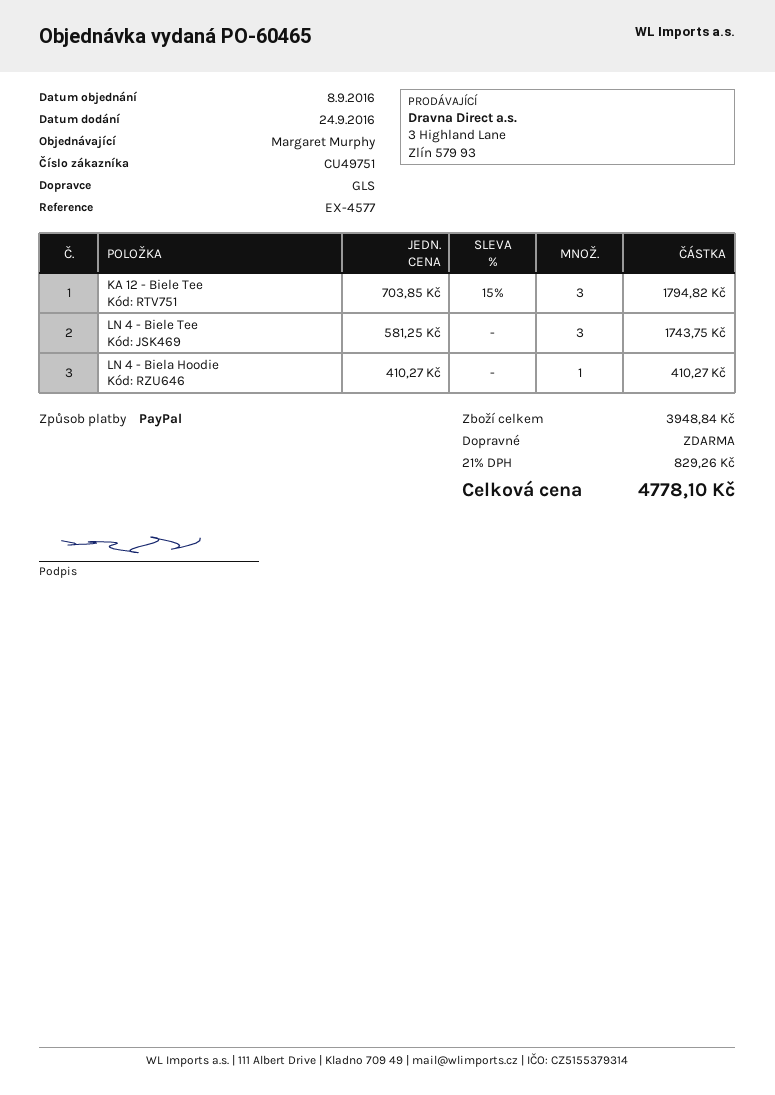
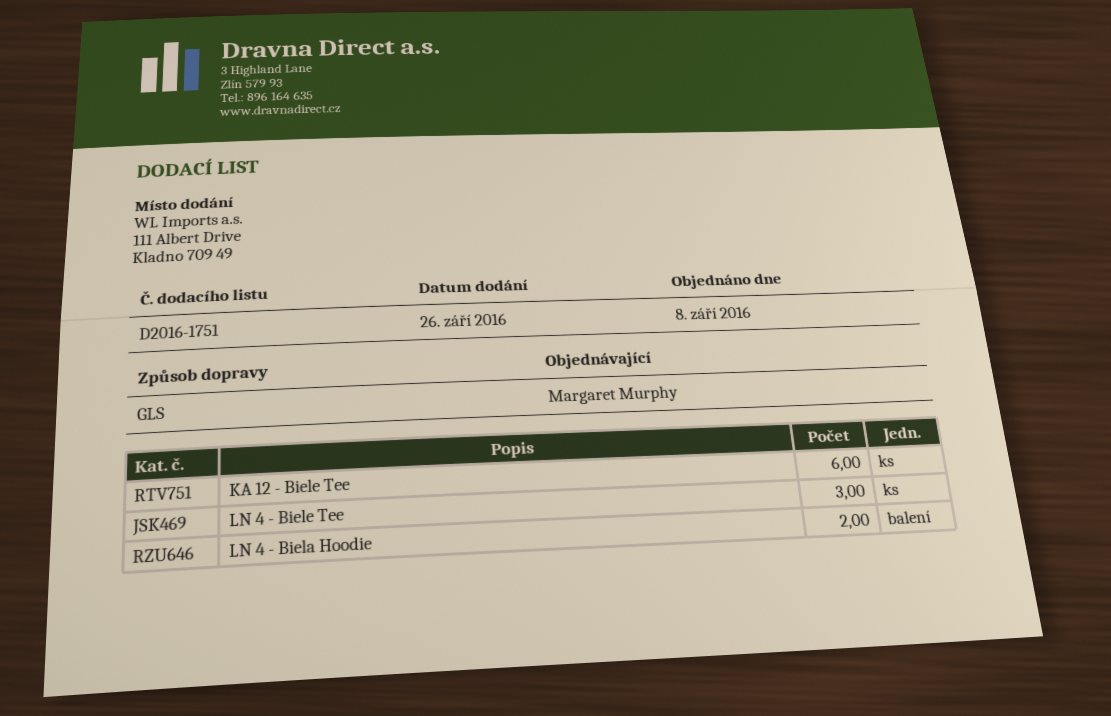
delivery date: 2016-09-24 -> 2016-09-26
KA 12 - Biele Tee: 3 -> 6
LN 4 - Biela Hoodie: 1 -> 2

